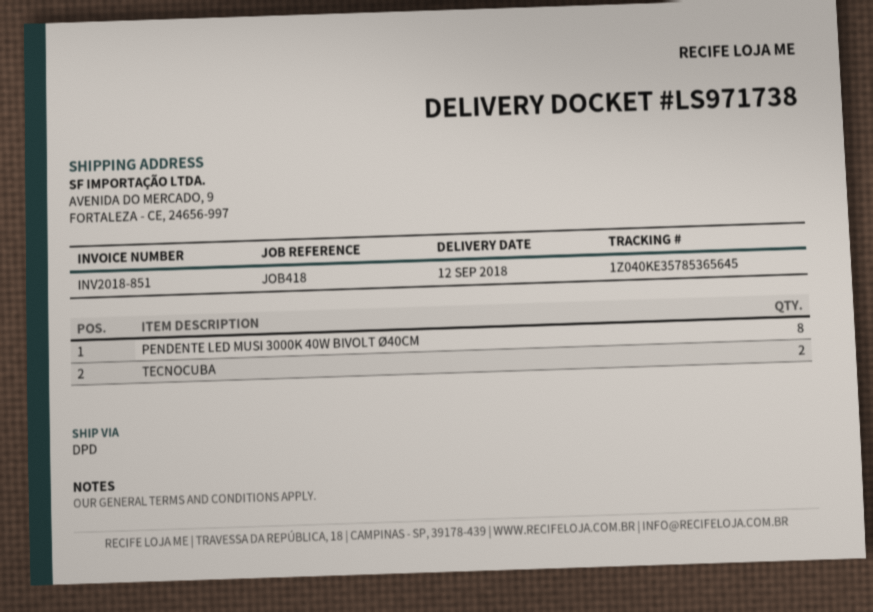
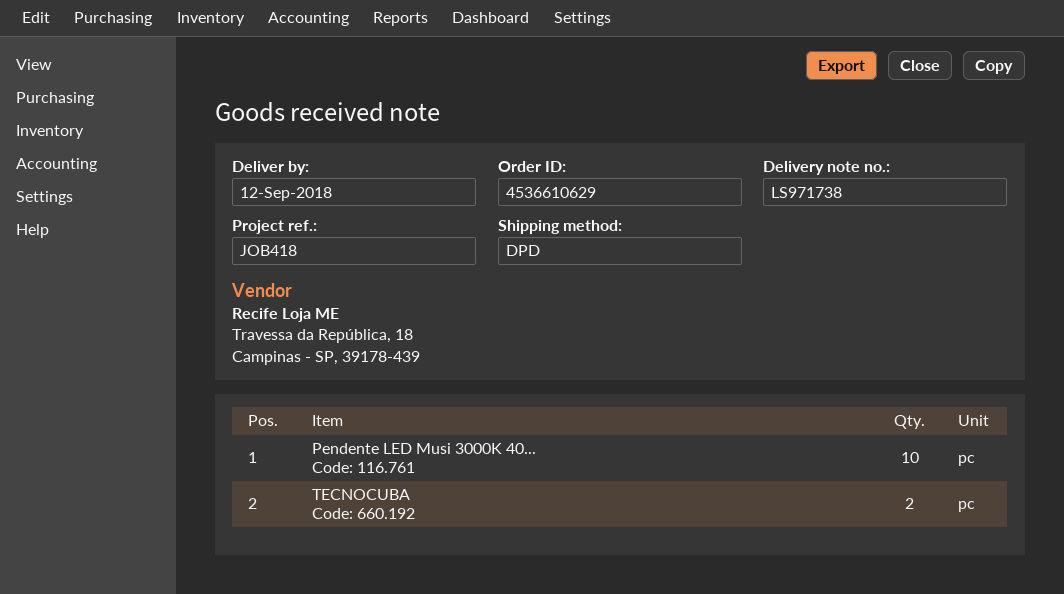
PENDENTE LED MUSI 3000K 40W BIVOLT Ø40CM: 8 -> 10

